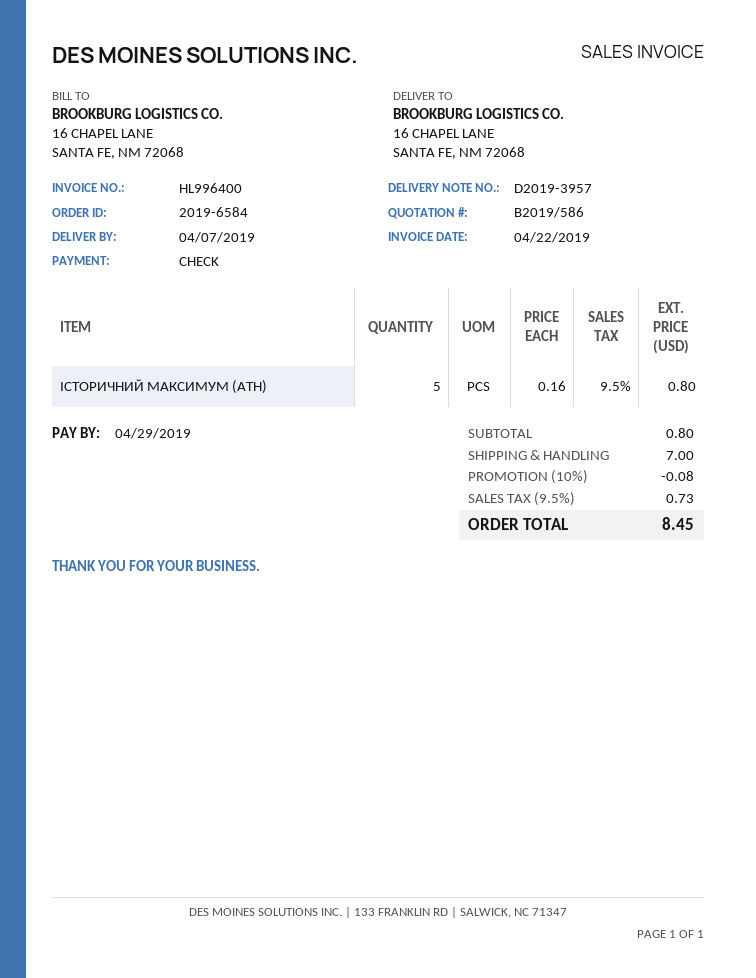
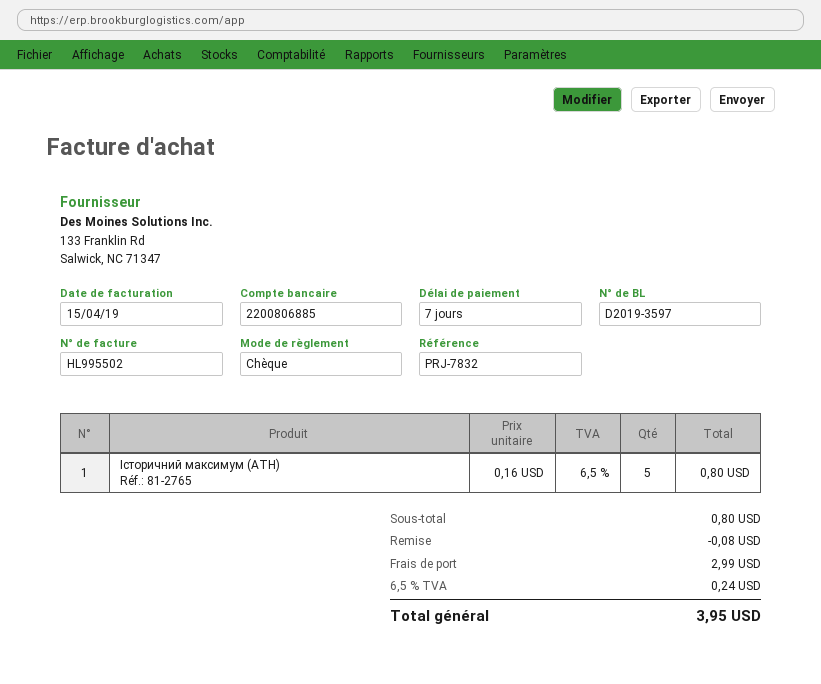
delivery note number: D2019-3957 -> D2019-3597
invoice number: HL996400 -> HL995502
invoice date: 2019-04-22 -> 2019-04-15
shipping: 7.00 -> 2.99
tax: 9.5% = 0.73 -> 6.5% = 0.24
total: 8.45 -> 3.95

